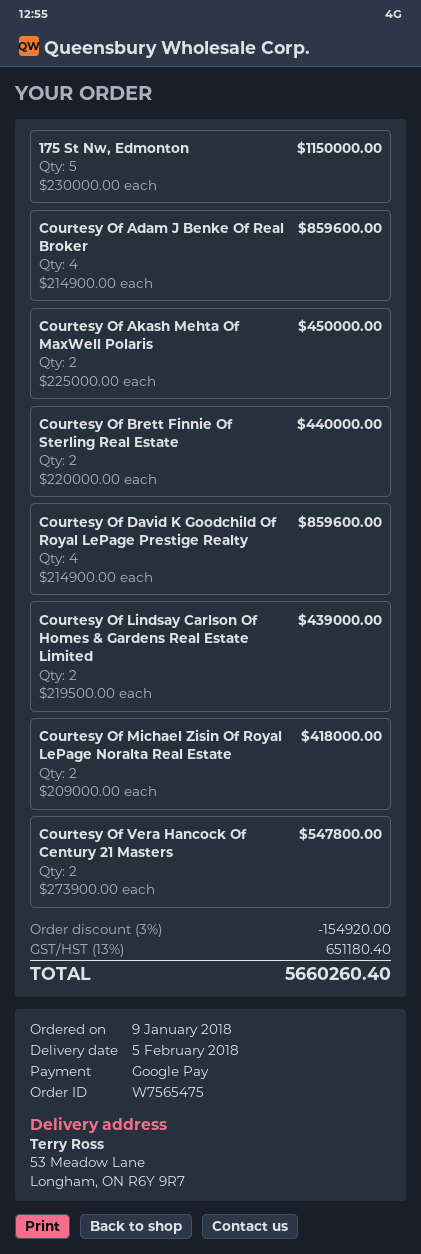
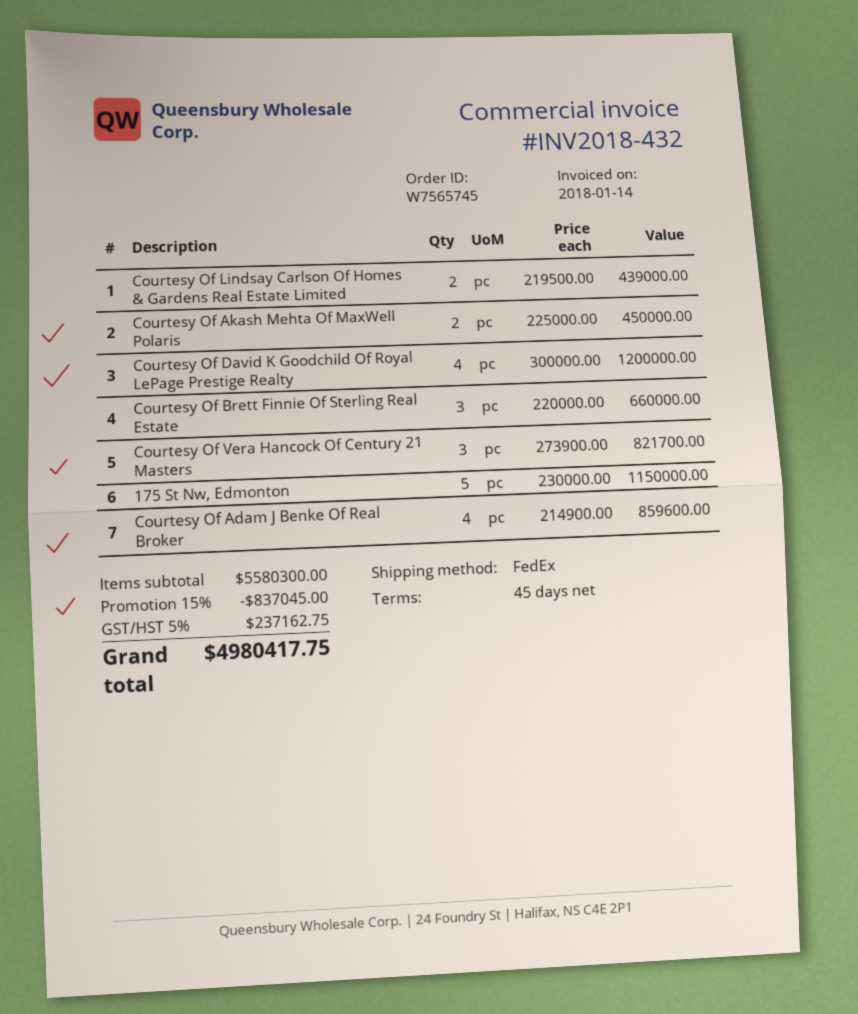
order number: W7565475 -> W7565745
Courtesy Of Brett Finnie Of Sterling Real Estate: 2 x 220000.00 = 440000.00 -> 3 x 220000.00 = 660000.00
Courtesy Of David K Goodchild Of Royal LePage Prestige Realty: 4 x 214900.00 = 859600.00 -> 4 x 300000.00 = 1200000.00
Courtesy Of Michael Zisin Of Royal LePage Noralta Real Estate: 2 x 209000.00 = 418000.00 -> none
Courtesy Of Vera Hancock Of Century 21 Masters: 2 x 273900.00 = 547800.00 -> 3 x 273900.00 = 821700.00
discount: 3% = 154920.00 -> 15% = 837045.00
tax: 13% = 651180.40 -> 5% = 237162.75
total: 5660260.40 -> 4980417.75

